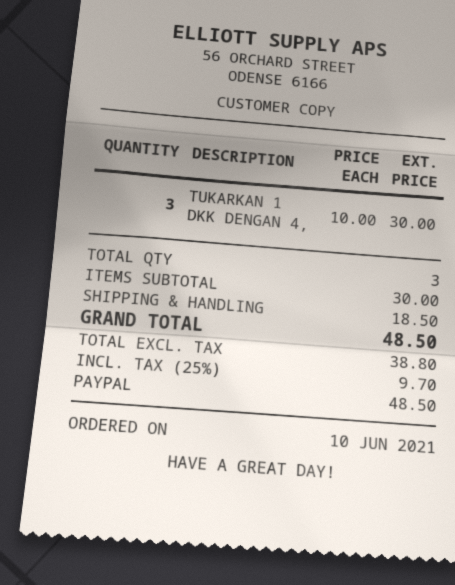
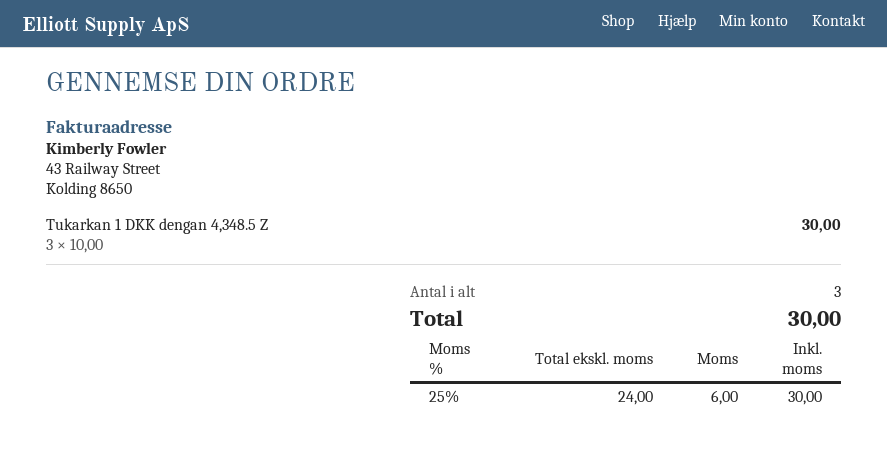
shipping: 18.50 -> none
net: 38.80 -> 24.00
tax: 25% = 9.70 -> 25% = 6.00
total: 48.50 -> 30.00

